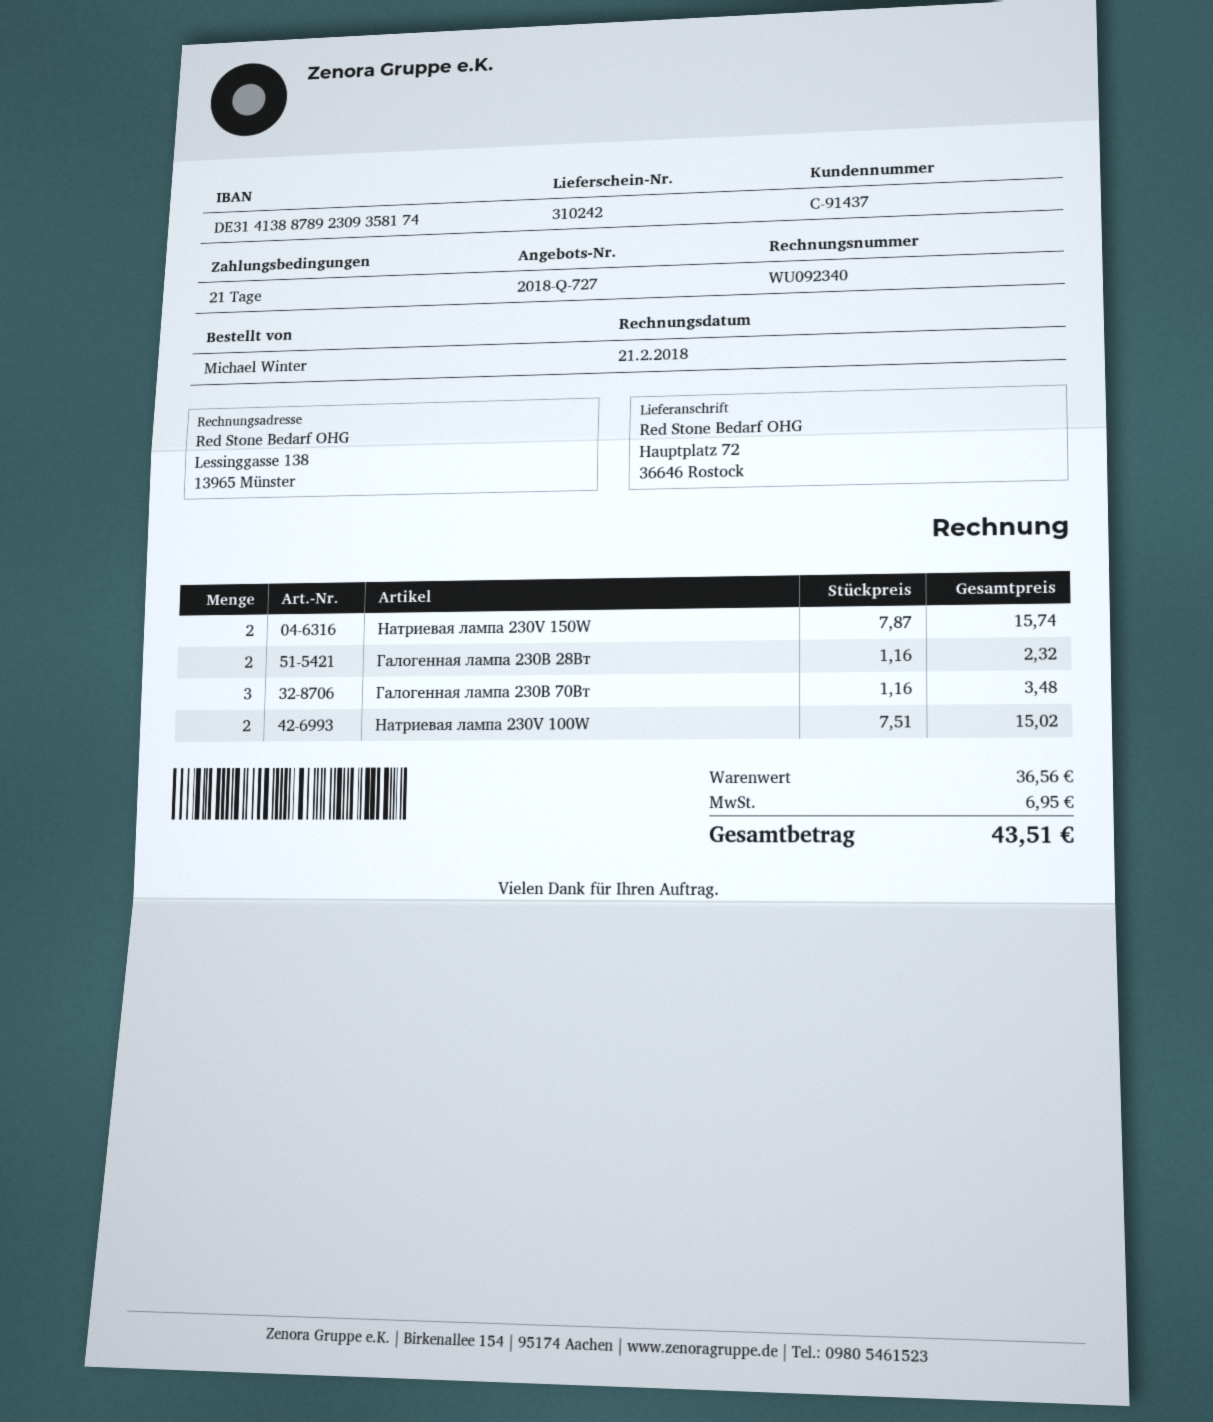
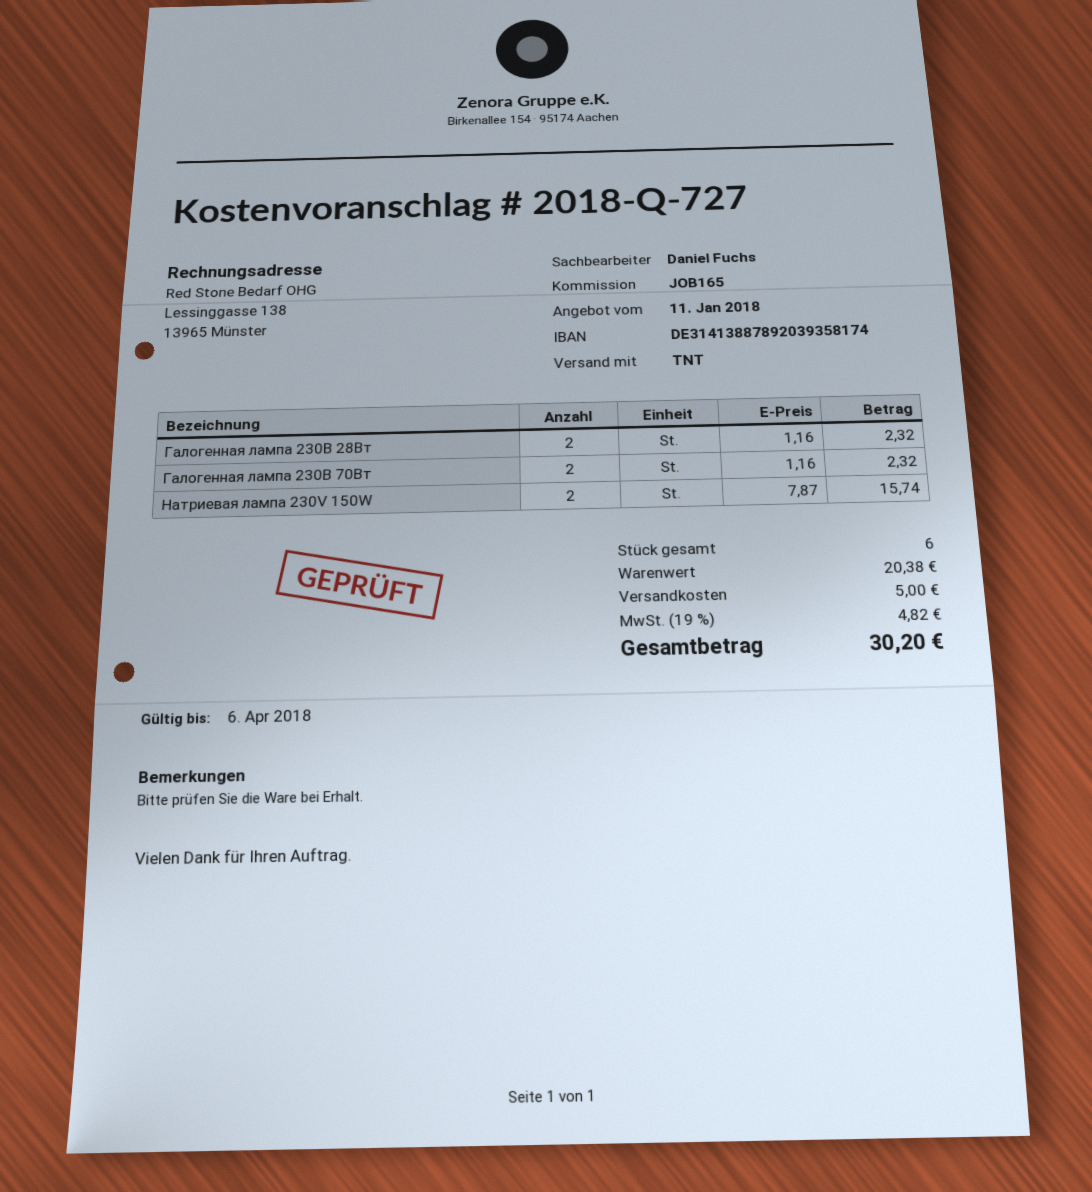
bank account: DE31413887892309358174 -> DE31413887892039358174
Галогенная лампа 230В 70Вт: 3 x 1.16 = 3.48 -> 2 x 1.16 = 2.32
Натриевая лампа 230V 100W: 2 x 7.51 = 15.02 -> none
subtotal: 36.56 -> 20.38
shipping: none -> 5.00
tax: 6.95 -> 4.82
total: 43.51 -> 30.20

